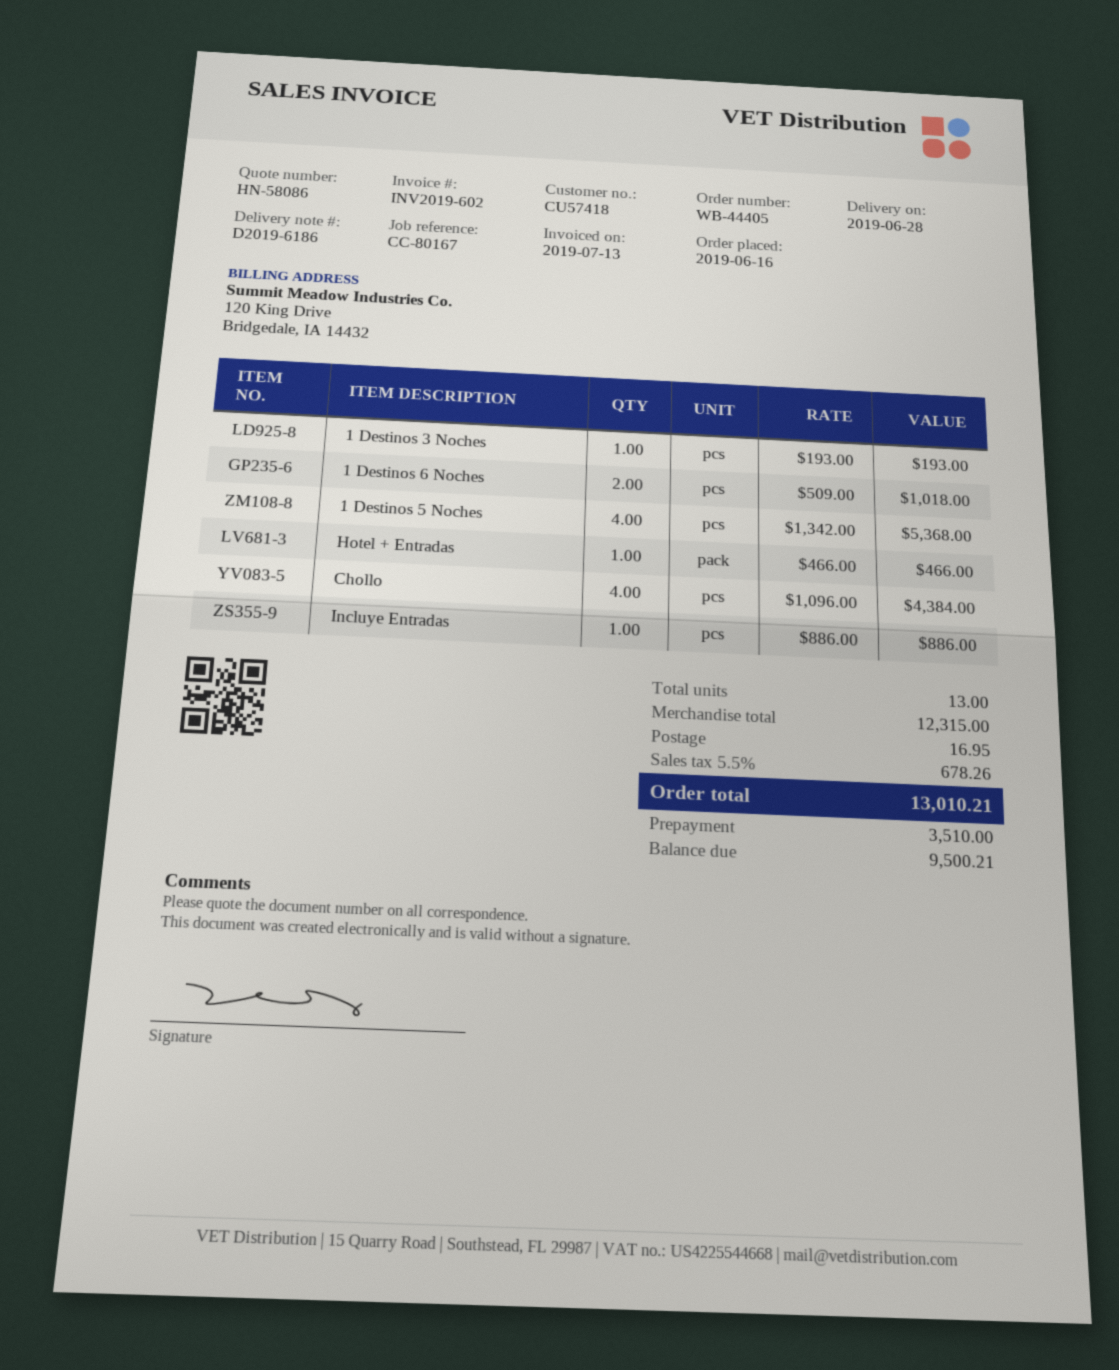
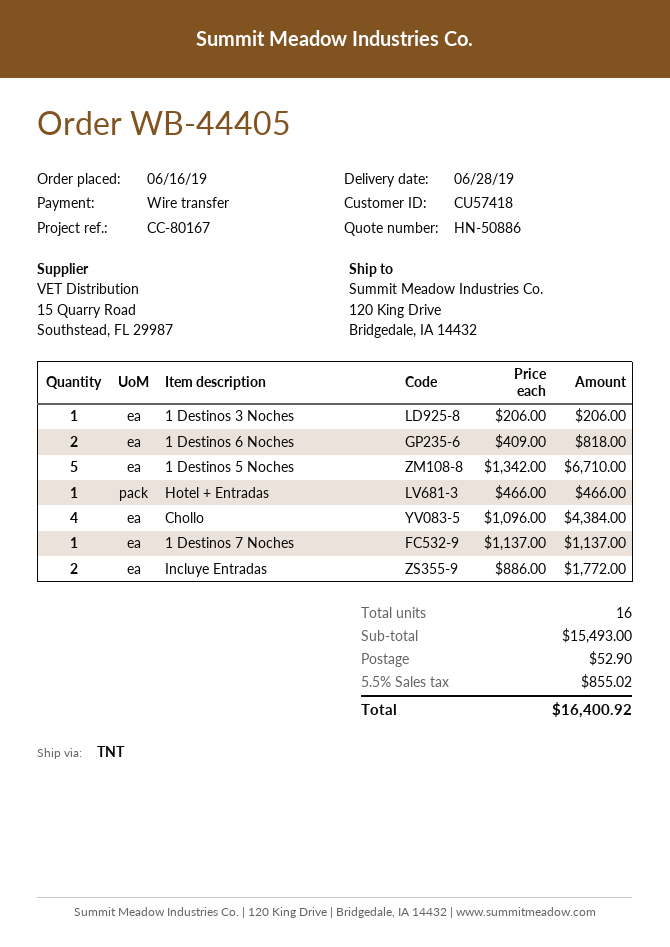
quote number: HN-58086 -> HN-50886
1 Destinos 3 Noches: 1 x 193.00 = 193.00 -> 1 x 206.00 = 206.00
1 Destinos 6 Noches: 2 x 509.00 = 1018.00 -> 2 x 409.00 = 818.00
1 Destinos 5 Noches: 4 x 1342.00 = 5368.00 -> 5 x 1342.00 = 6710.00
Incluye Entradas: 1 x 886.00 = 886.00 -> 2 x 886.00 = 1772.00
1 Destinos 7 Noches: none -> 1 x 1137.00 = 1137.00
total quantity: 13 -> 16
subtotal: 12315.00 -> 15493.00
shipping: 16.95 -> 52.90
tax: 5.5% = 678.26 -> 5.5% = 855.02
total: 13010.21 -> 16400.92

